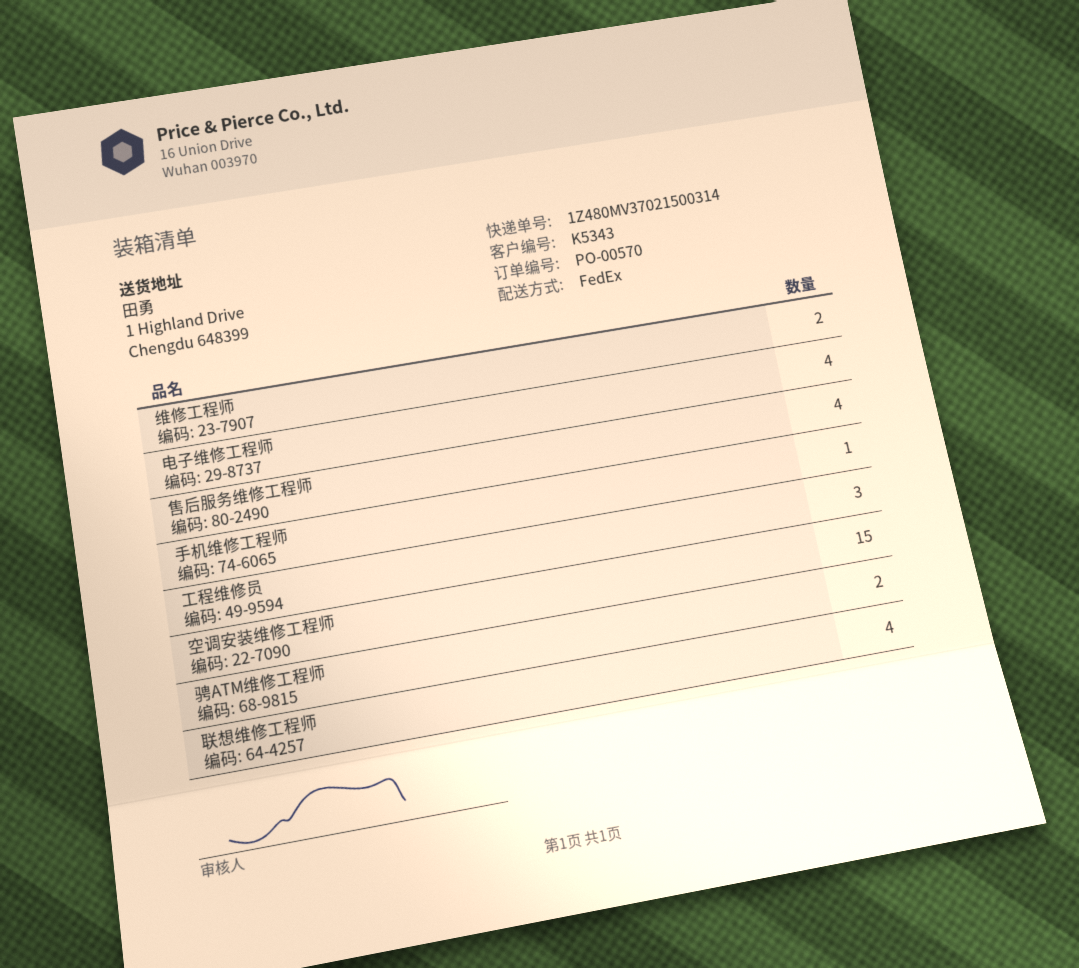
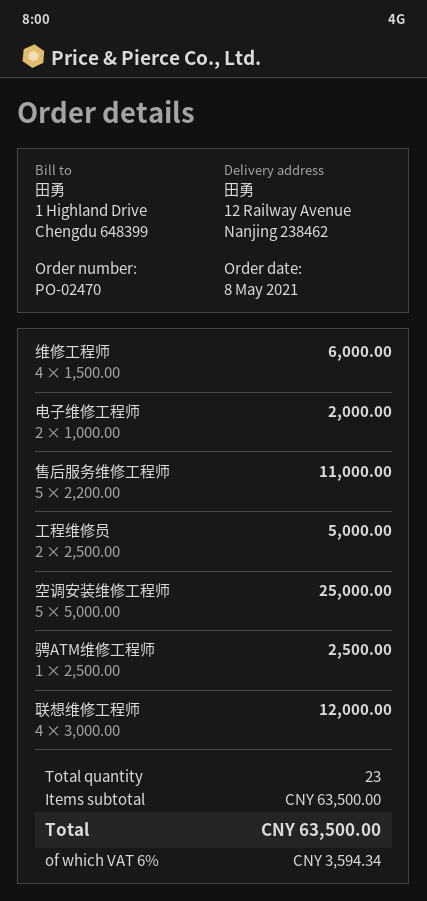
order number: PO-00570 -> PO-02470
ship to: 1 Highland Drive, Chengdu 648399 -> 12 Railway Avenue, Nanjing 238462
维修工程师: 2 -> 4
电子维修工程师: 4 -> 2
售后服务维修工程师: 4 -> 5
手机维修工程师: 1 -> none
工程维修员: 3 -> 2
空调安装维修工程师: 15 -> 5
骋ATM维修工程师: 2 -> 1

